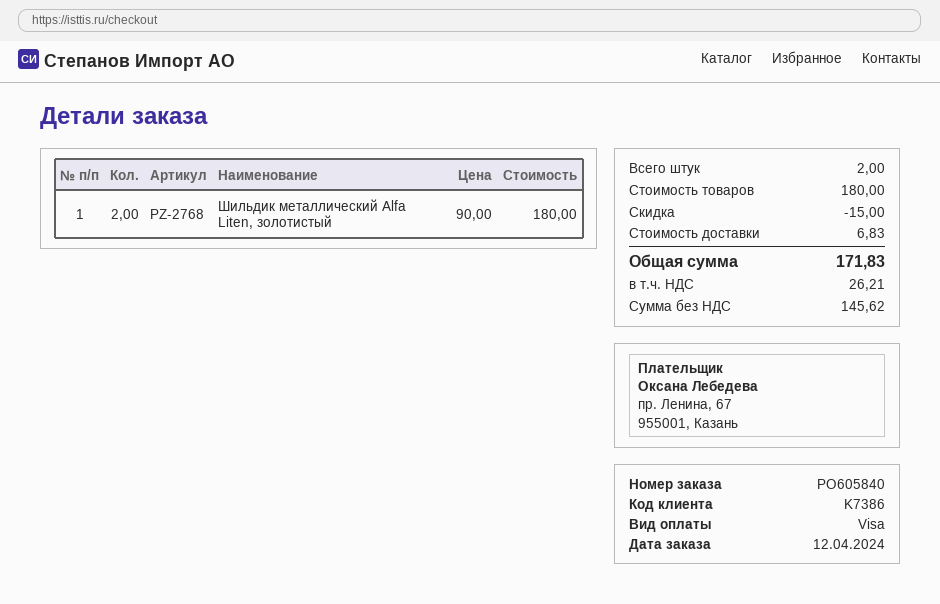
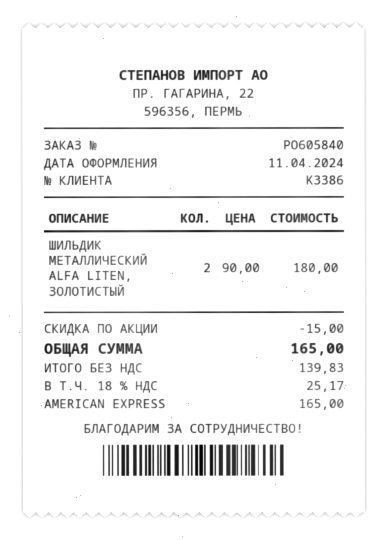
order date: 2024-04-12 -> 2024-04-11
customer number: K7386 -> K3386
payment method: Visa -> American Express
shipping: 6.83 -> none
net: 145.62 -> 139.83
tax: 26.21 -> 25.17
total: 171.83 -> 165.00

